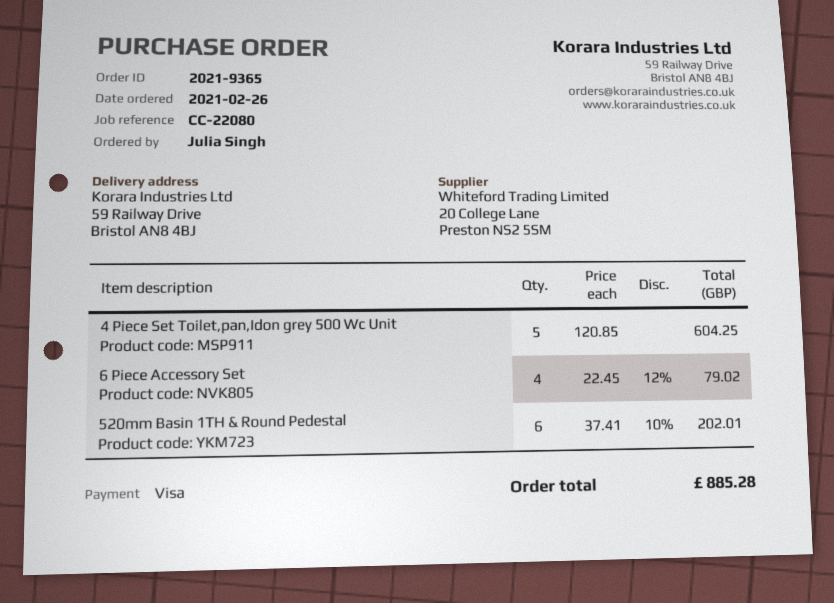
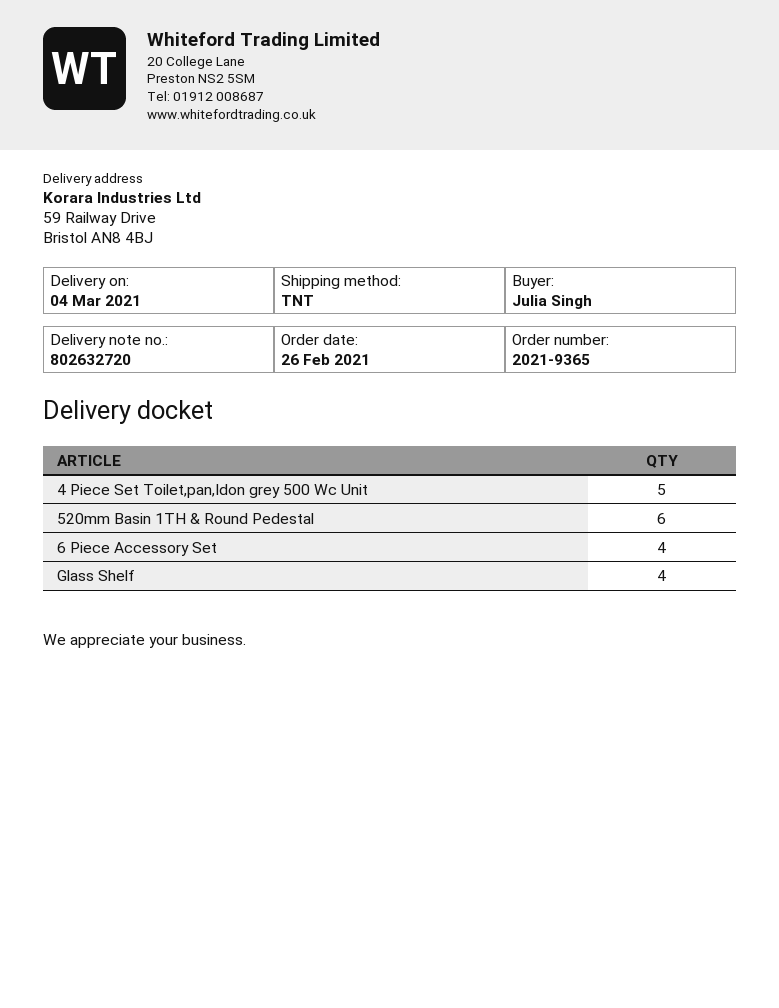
Glass Shelf: none -> 4

